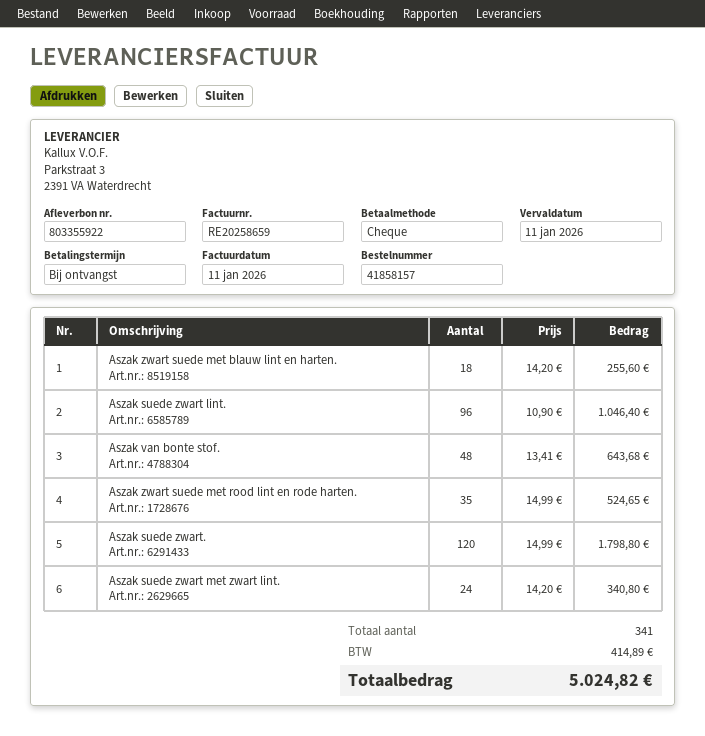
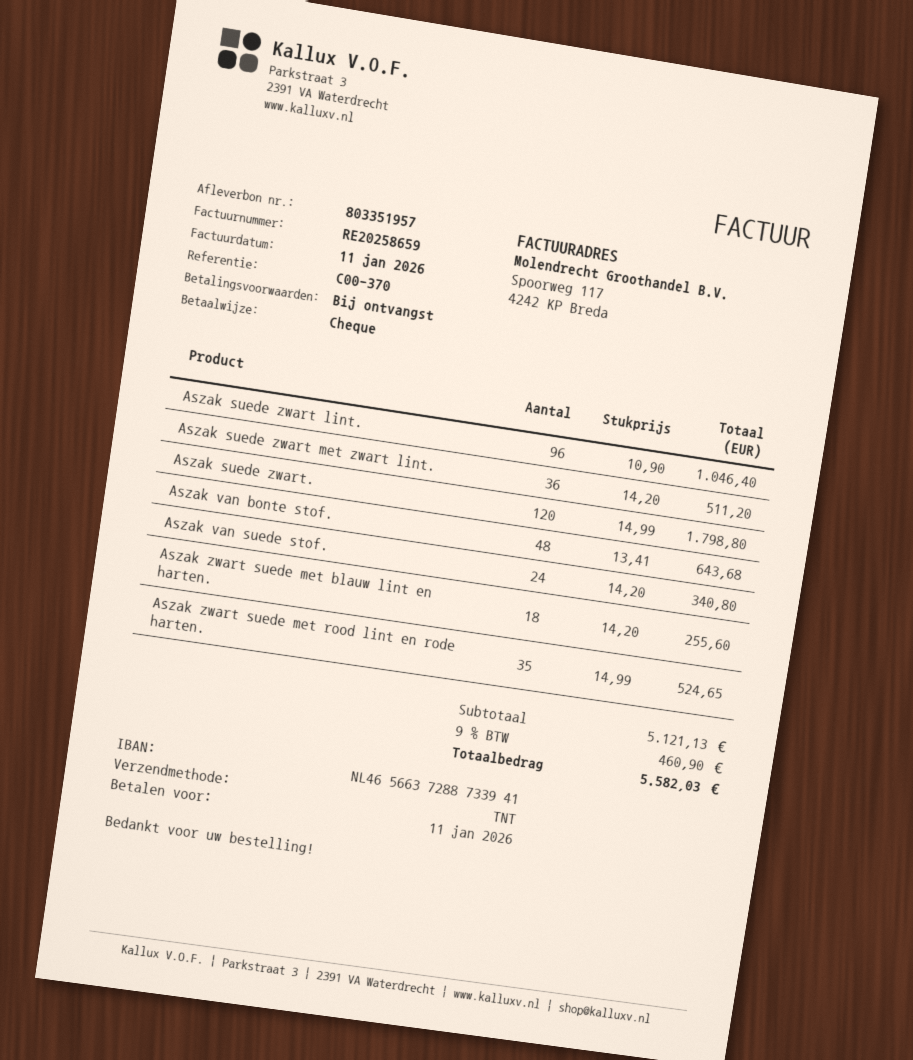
delivery note number: 803355922 -> 803351957
Aszak suede zwart met zwart lint.: 24 x 14.20 = 340.80 -> 36 x 14.20 = 511.20
Aszak van suede stof.: none -> 24 x 14.20 = 340.80
tax: 414.89 -> 460.90
total: 5024.82 -> 5582.03

